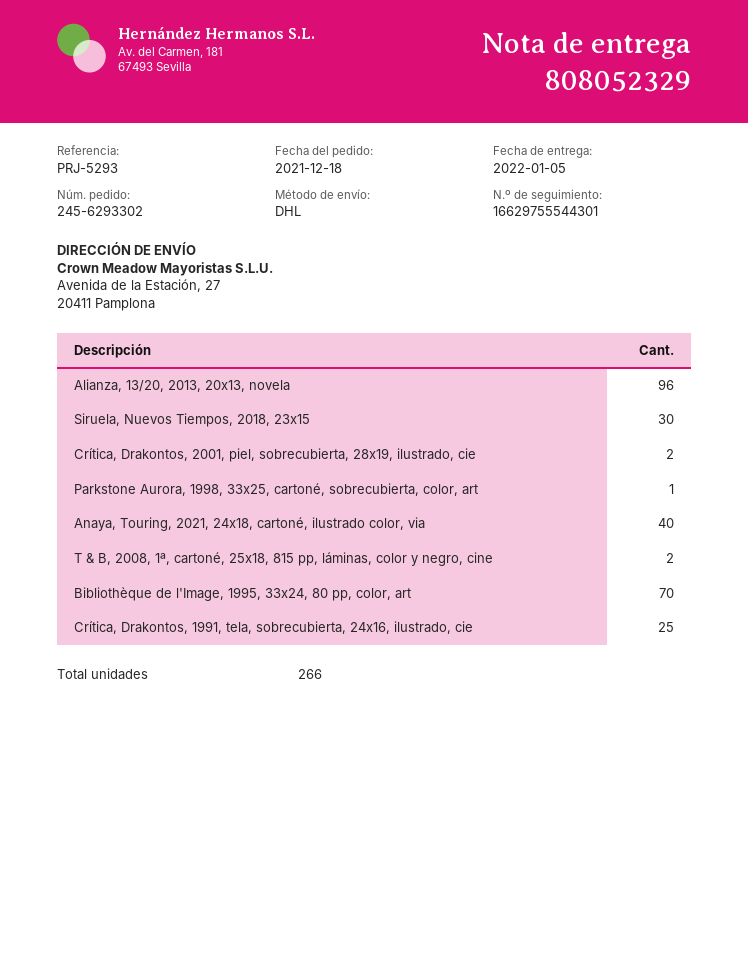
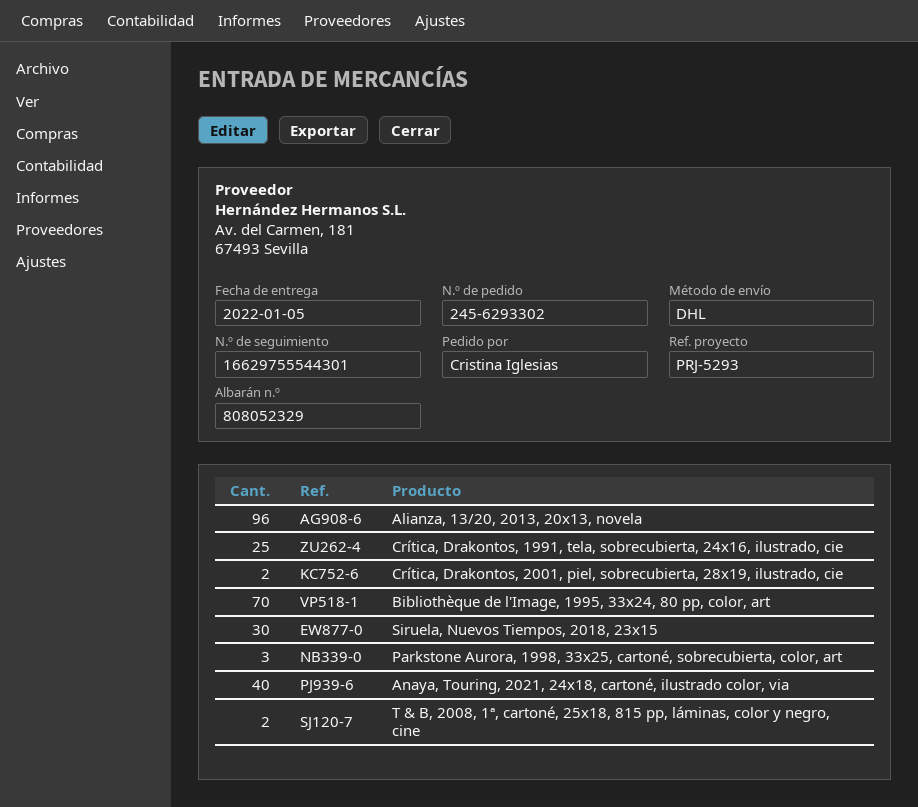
Parkstone Aurora, 1998, 33x25, cartoné, sobrecubierta, color, art: 1 -> 3

